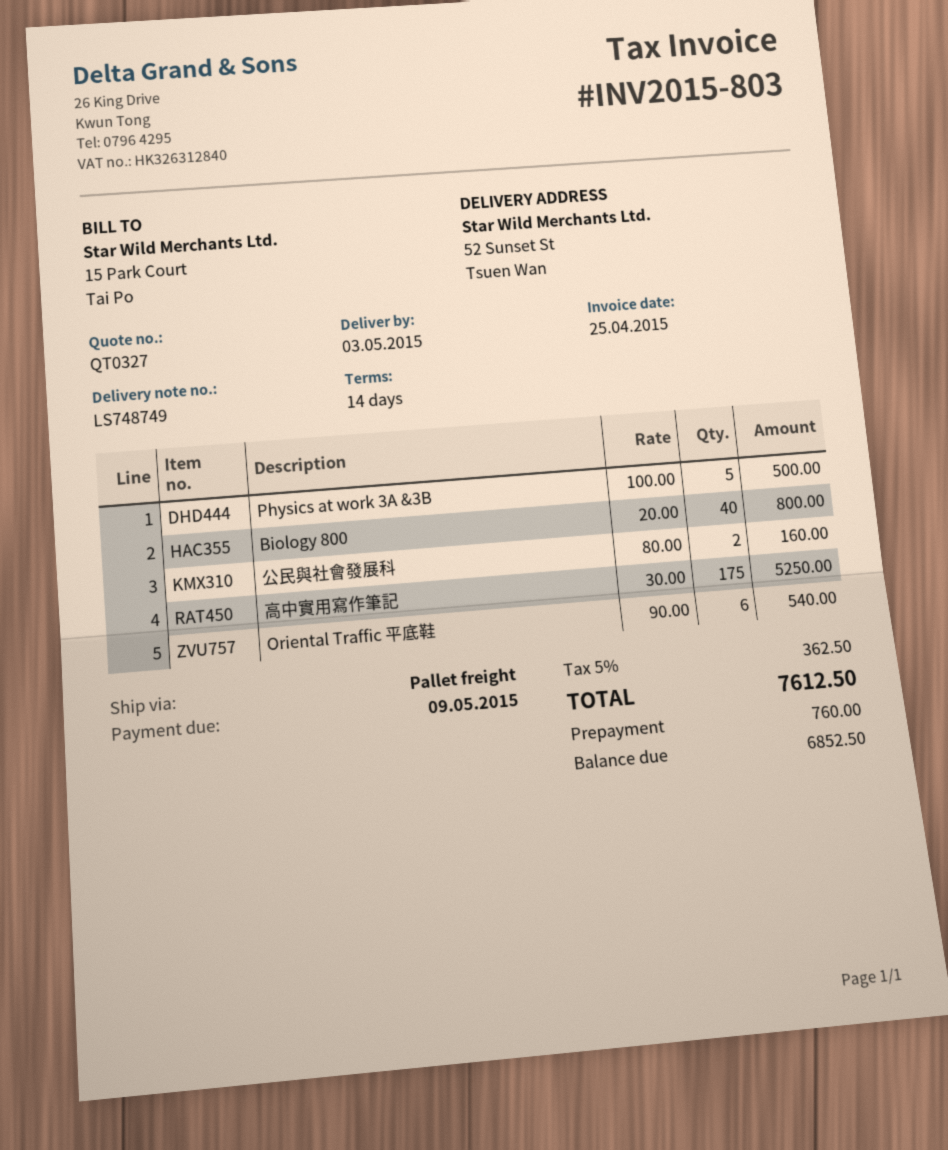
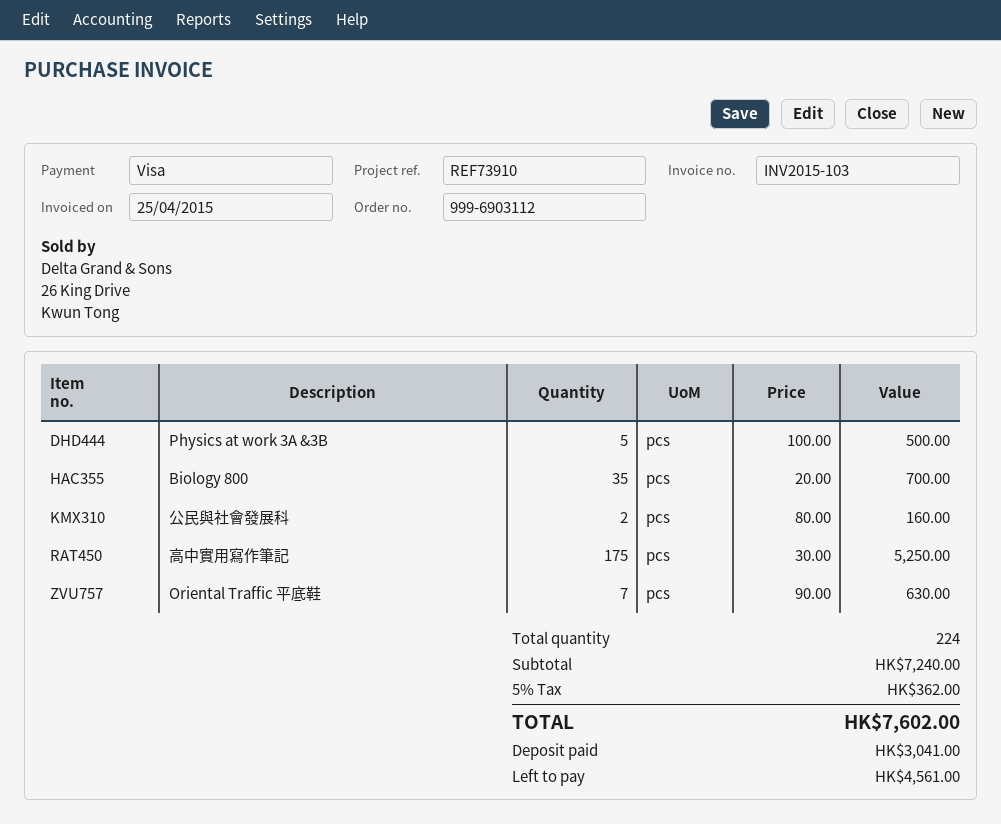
invoice number: INV2015-803 -> INV2015-103
Biology 800: 40 x 20.00 = 800.00 -> 35 x 20.00 = 700.00
Oriental Traffic 平底鞋: 6 x 90.00 = 540.00 -> 7 x 90.00 = 630.00
tax: 5% = 362.50 -> 5% = 362.00
total: 7612.50 -> 7602.00
deposit: 760.00 -> 3041.00
balance: 6852.50 -> 4561.00

